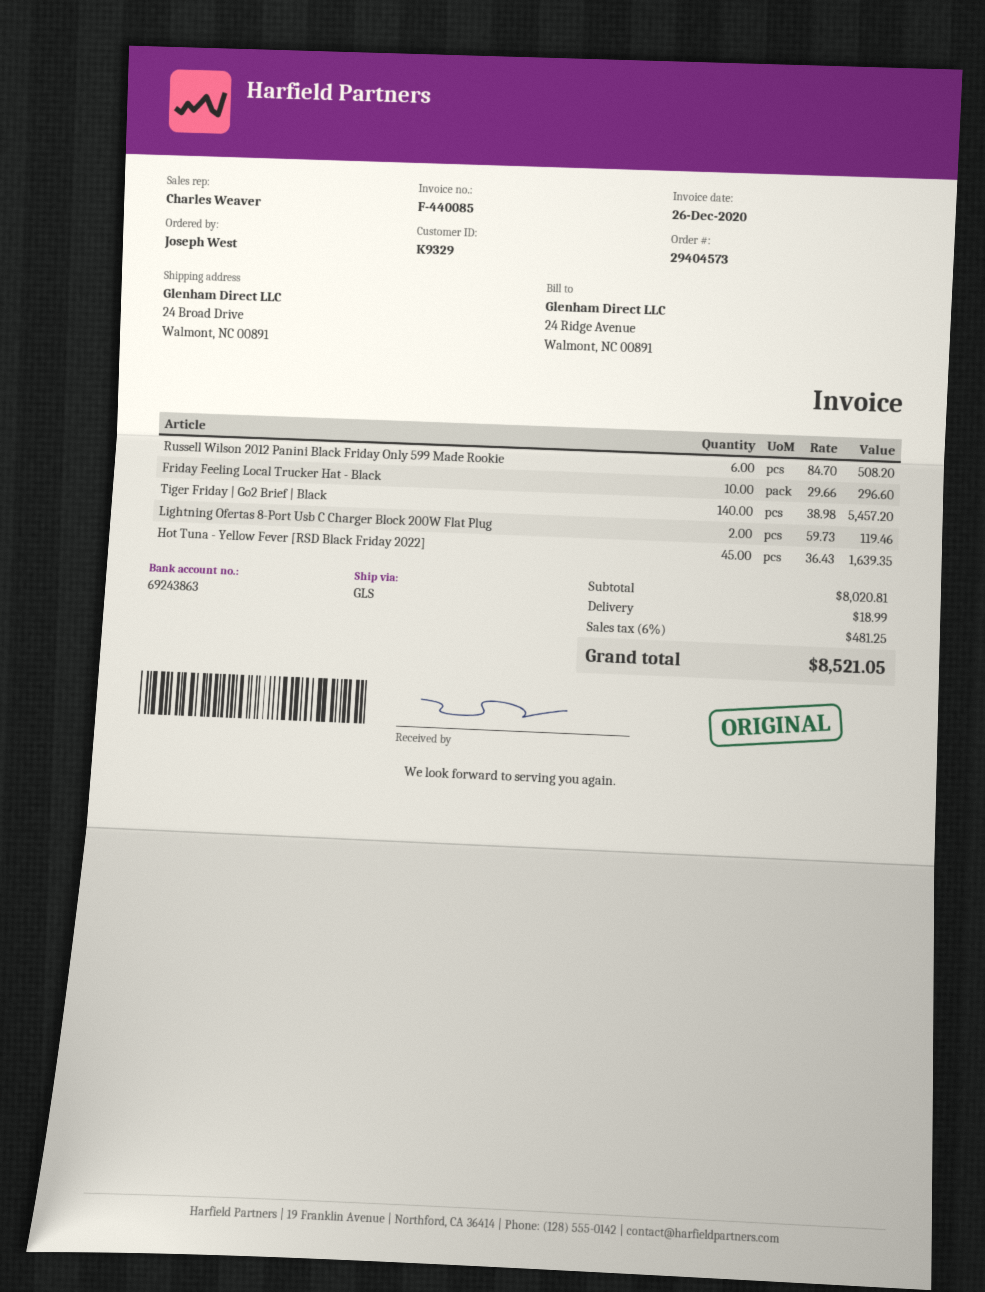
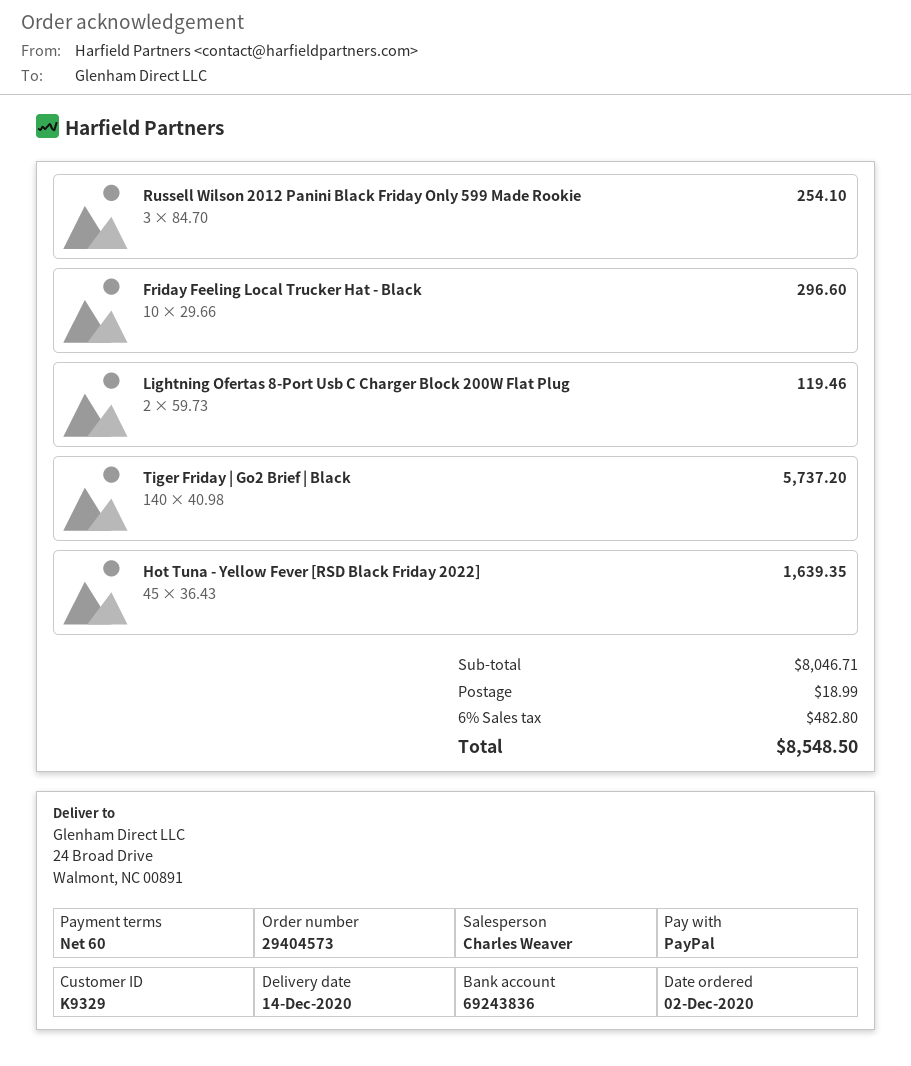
bank account: 69243863 -> 69243836
Russell Wilson 2012 Panini Black Friday Only 599 Made Rookie: 6 x 84.70 = 508.20 -> 3 x 84.70 = 254.10
Tiger Friday | Go2 Brief | Black: 140 x 38.98 = 5457.20 -> 140 x 40.98 = 5737.20
subtotal: 8020.81 -> 8046.71
tax: 6% = 481.25 -> 6% = 482.80
total: 8521.05 -> 8548.50

